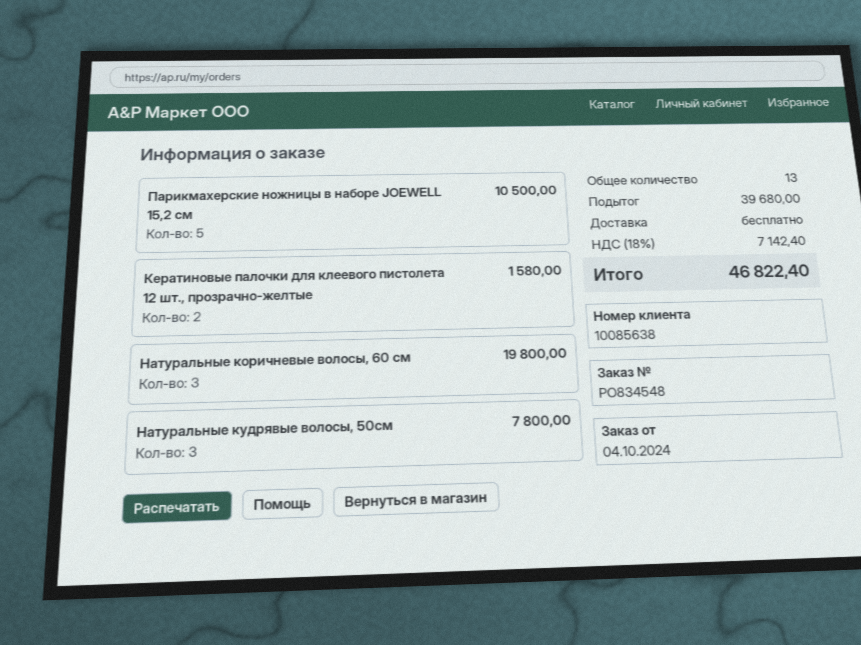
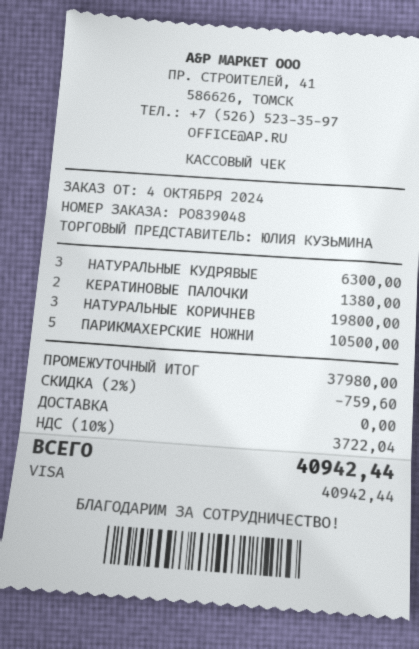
order number: PO834548 -> PO839048
Кератиновые палочки для клеевого пистолета 12 шт., прозрачно-желтые: 2 for 1580.00 -> 2 for 1380.00
Натуральные кудрявые волосы, 50см: 3 for 7800.00 -> 3 for 6300.00
subtotal: 39680.00 -> 37980.00
discount: none -> 2% = 759.60
tax: 18% = 7142.40 -> 10% = 3722.04
total: 46822.40 -> 40942.44

